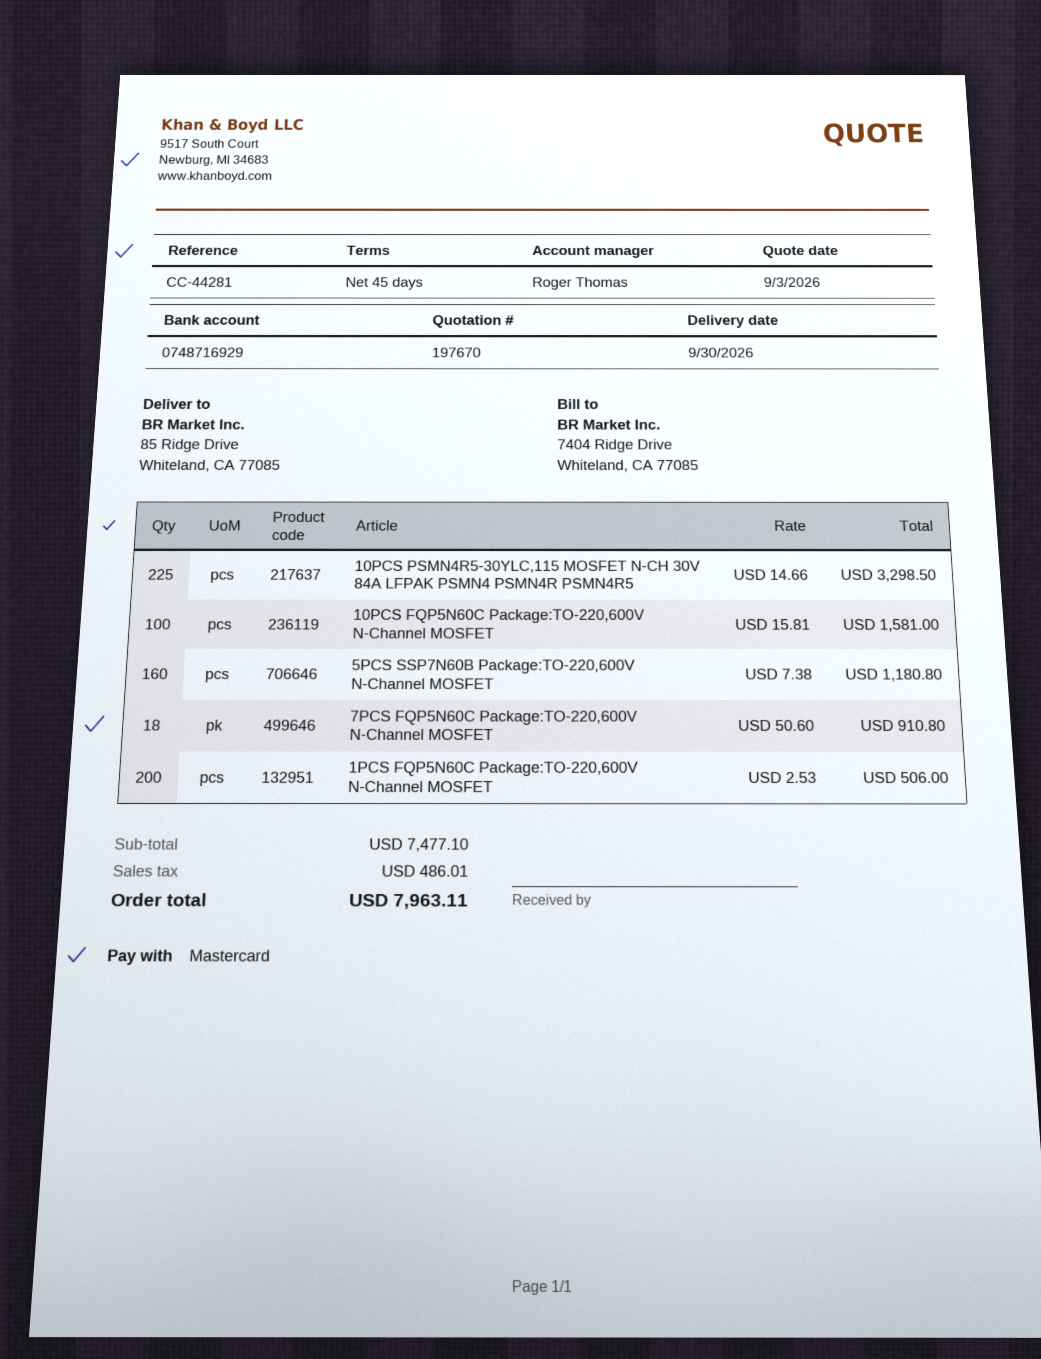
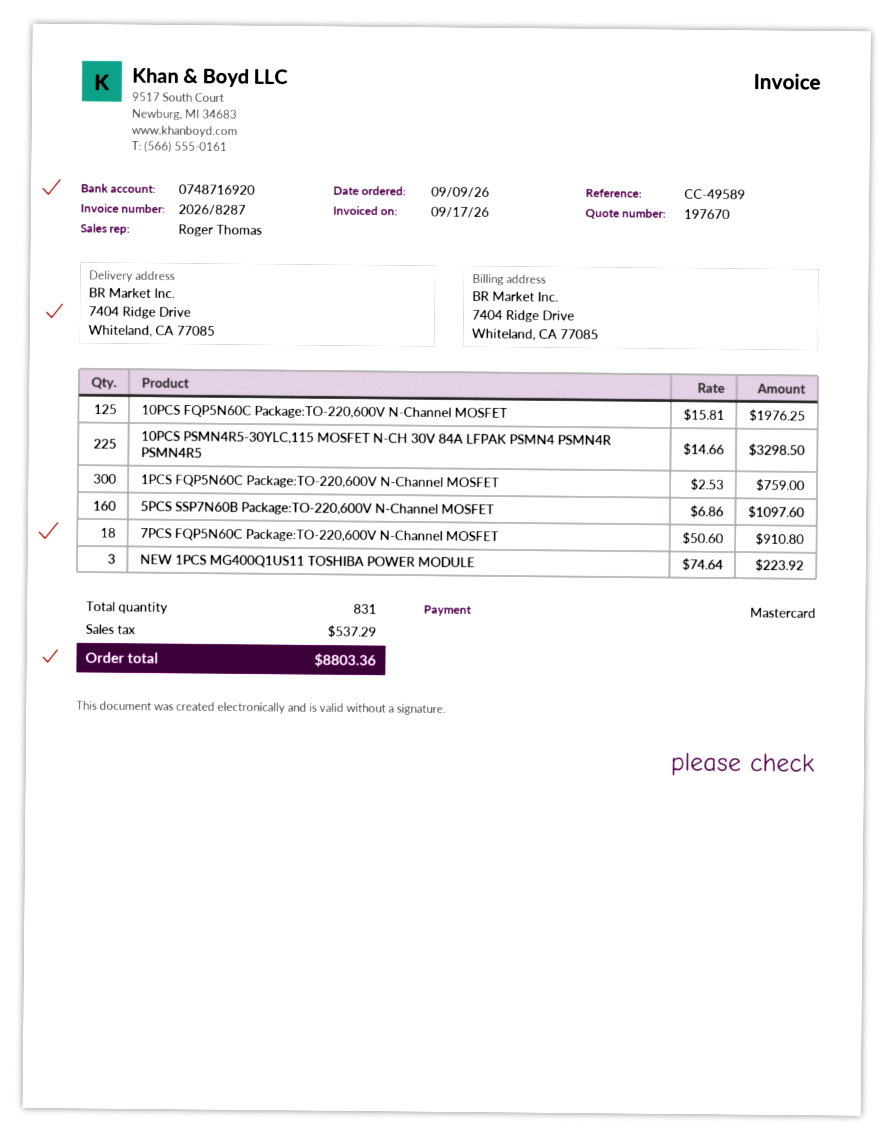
reference: CC-44281 -> CC-49589
bank account: 0748716929 -> 0748716920
ship to: 85 Ridge Drive, Whiteland, CA 77085 -> 7404 Ridge Drive, Whiteland, CA 77085
10PCS FQP5N60C Package:TO-220,600V N-Channel MOSFET: 100 x 15.81 = 1581.00 -> 125 x 15.81 = 1976.25
5PCS SSP7N60B Package:TO-220,600V N-Channel MOSFET: 160 x 7.38 = 1180.80 -> 160 x 6.86 = 1097.60
1PCS FQP5N60C Package:TO-220,600V N-Channel MOSFET: 200 x 2.53 = 506.00 -> 300 x 2.53 = 759.00
NEW 1PCS MG400Q1US11 TOSHIBA POWER MODULE: none -> 3 x 74.64 = 223.92
tax: 486.01 -> 537.29
total: 7963.11 -> 8803.36

